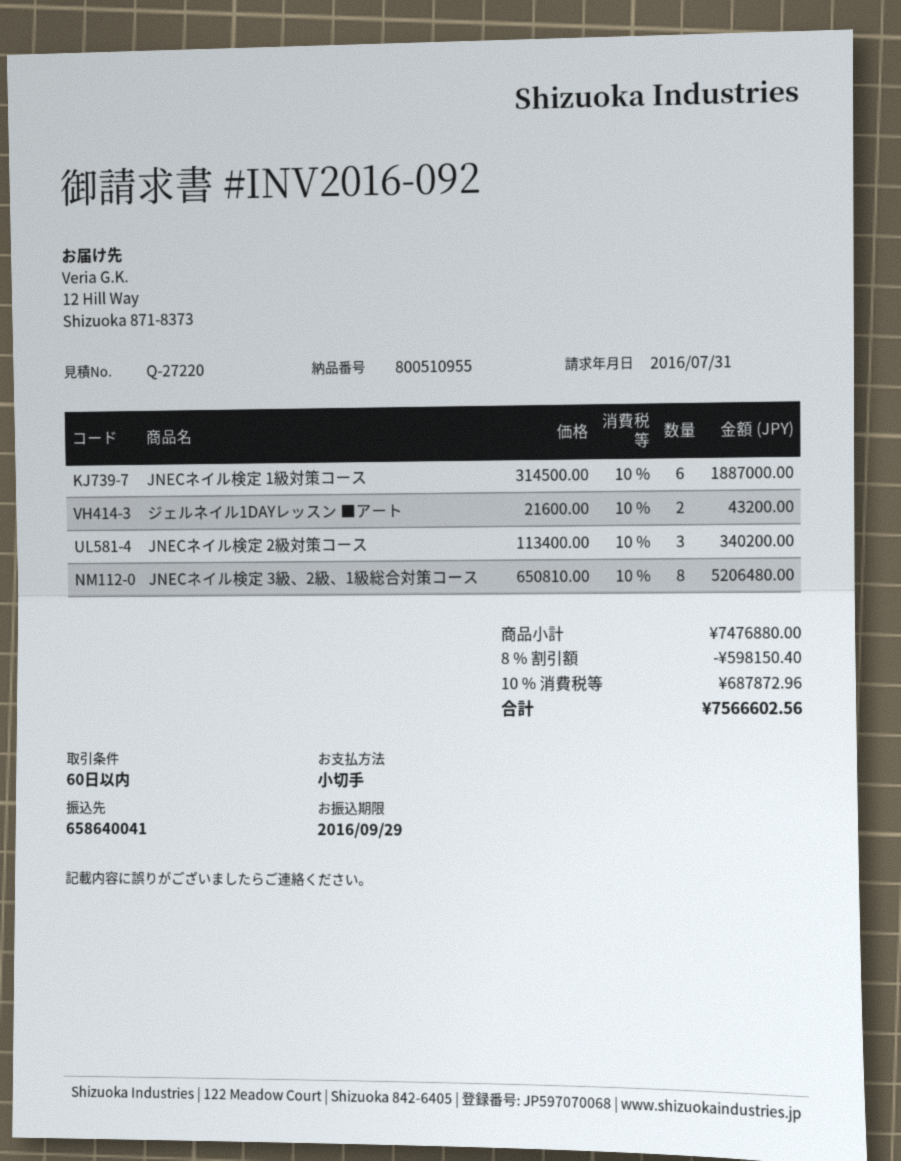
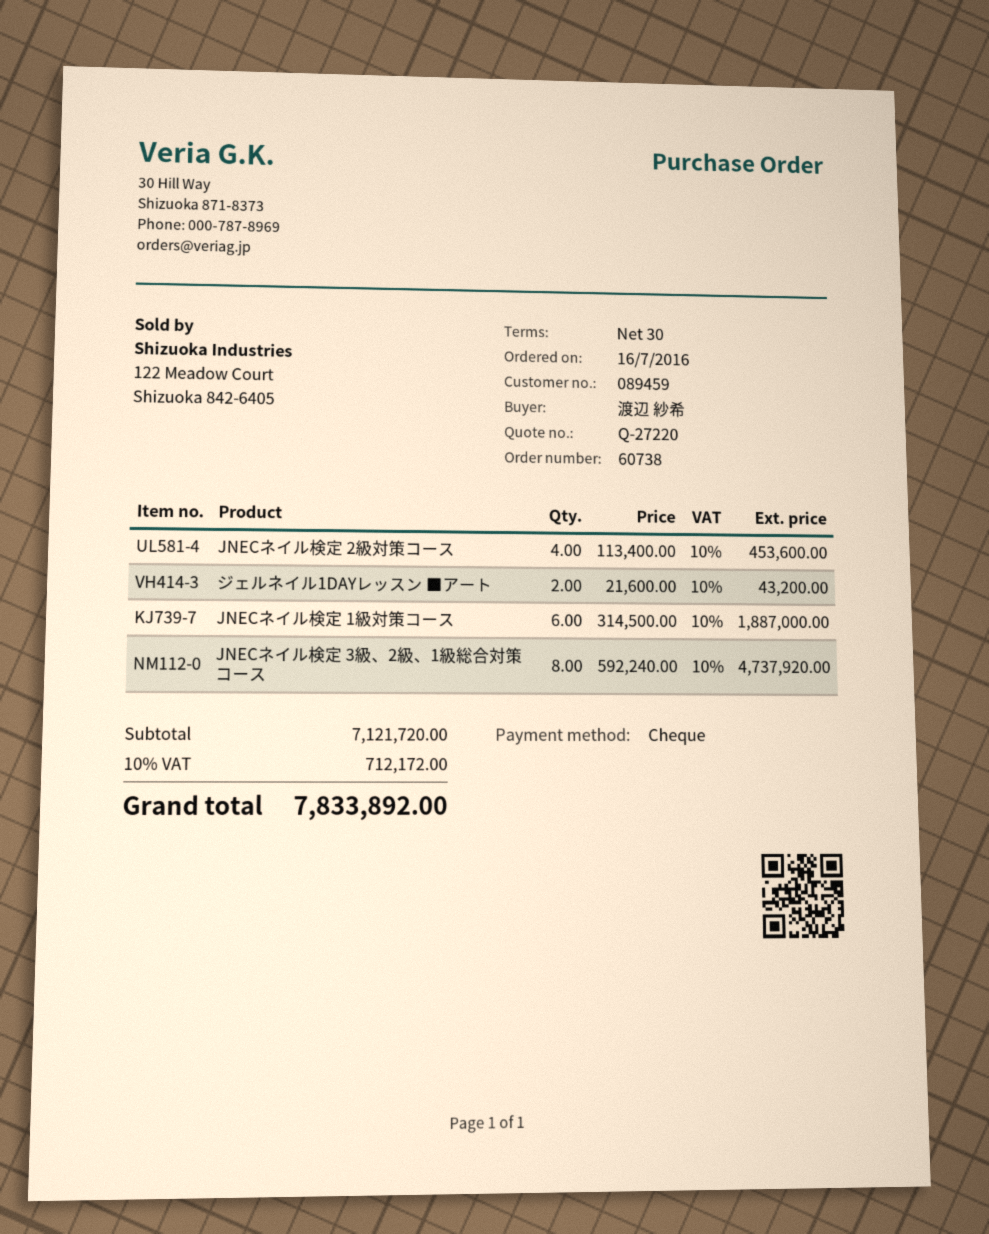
payment terms: 60 days -> 30 days
JNECネイル検定 2級対策コース: 3 x 113400.00 = 340200.00 -> 4 x 113400.00 = 453600.00
JNECネイル検定 3級、2級、1級総合対策コース: 8 x 650810.00 = 5206480.00 -> 8 x 592240.00 = 4737920.00
subtotal: 7476880.00 -> 7121720.00
discount: 8% = 598150.40 -> none
tax: 10% = 687872.96 -> 10% = 712172.00
total: 7566602.56 -> 7833892.00

